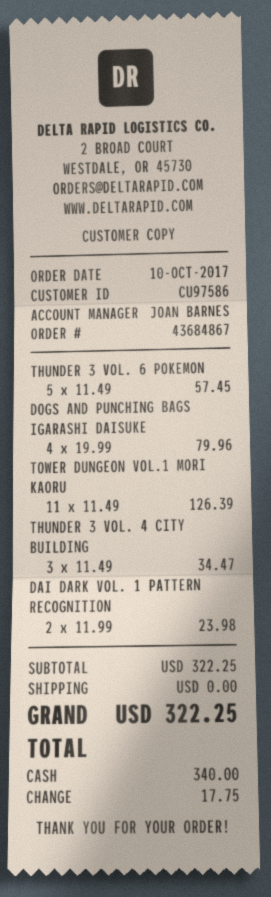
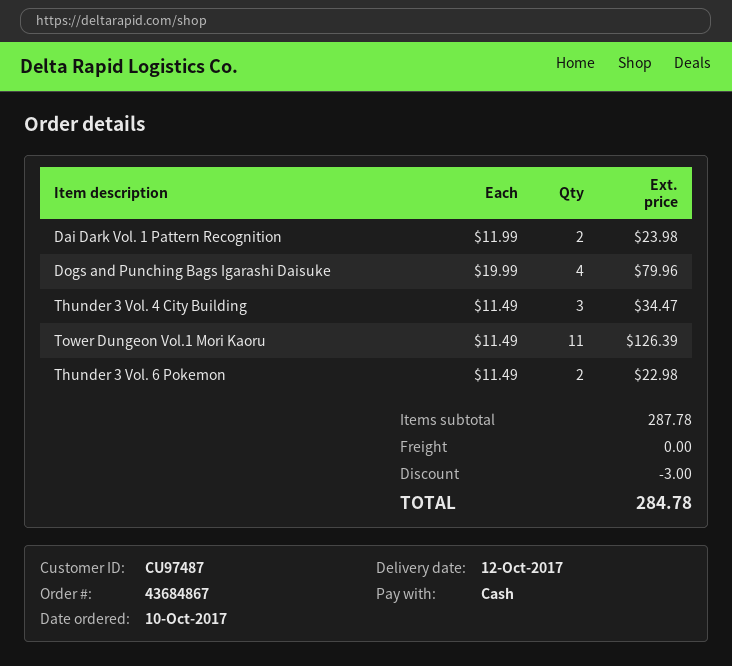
customer number: CU97586 -> CU97487
THUNDER 3 VOL. 6 POKEMON: 5 x 11.49 = 57.45 -> 2 x 11.49 = 22.98
subtotal: 322.25 -> 287.78
discount: none -> 3.00
total: 322.25 -> 284.78

